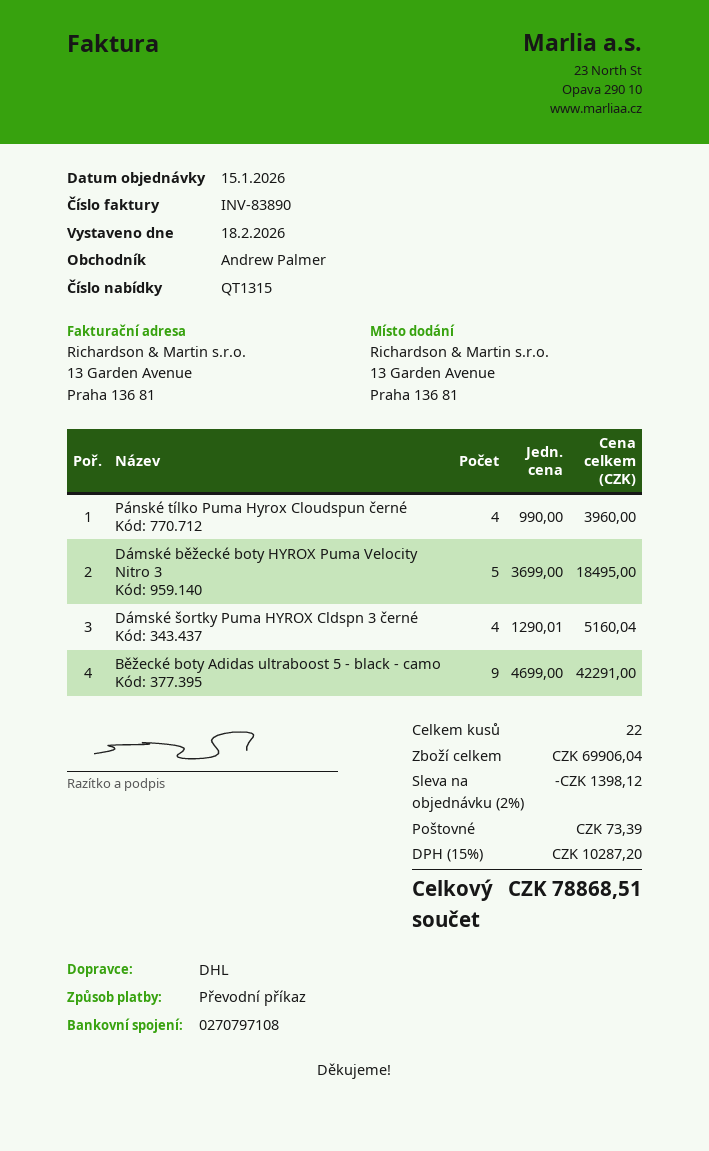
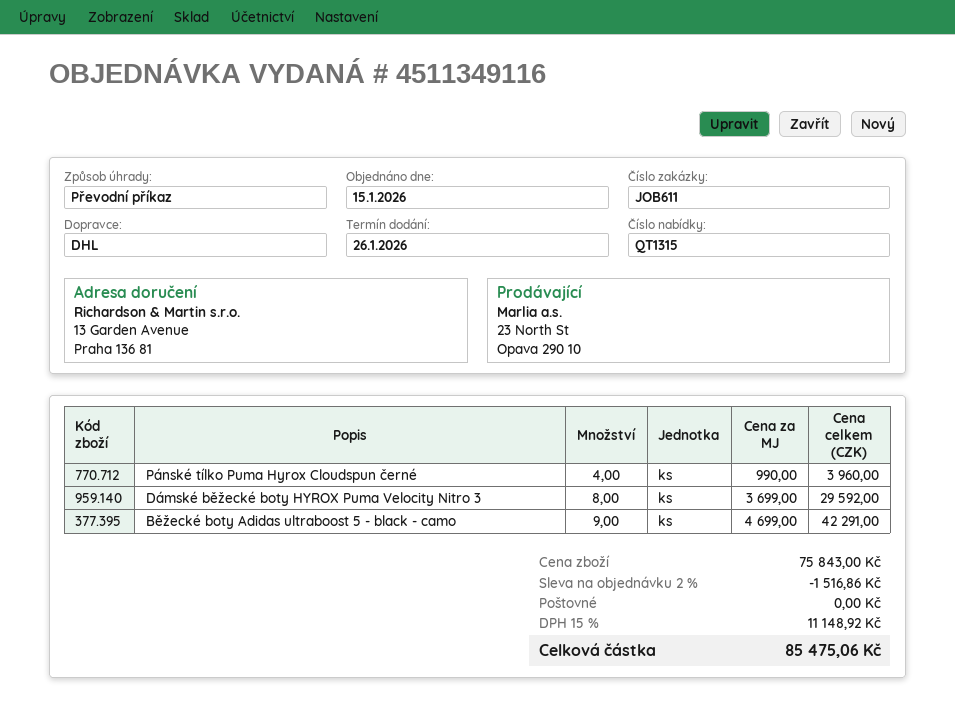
Dámské běžecké boty HYROX Puma Velocity Nitro 3: 5 x 3699.00 = 18495.00 -> 8 x 3699.00 = 29592.00
Dámské šortky Puma HYROX Cldspn 3 černé: 4 x 1290.01 = 5160.04 -> none
subtotal: 69906.04 -> 75843.00
discount: 2% = 1398.12 -> 2% = 1516.86
shipping: 73.39 -> 0.00
tax: 15% = 10287.20 -> 15% = 11148.92
total: 78868.51 -> 85475.06

